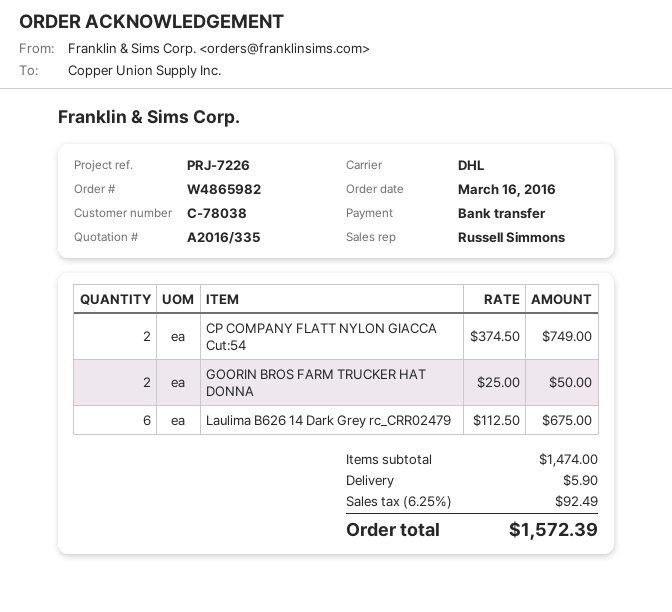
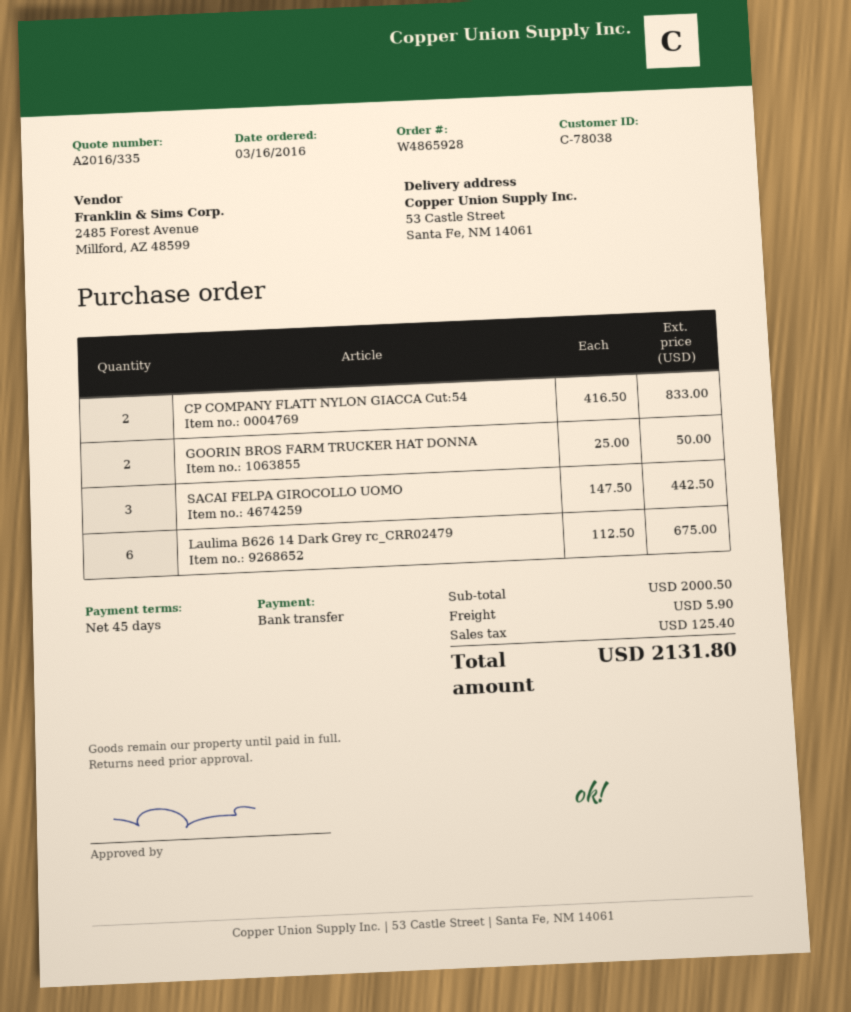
order number: W4865982 -> W4865928
CP COMPANY FLATT NYLON GIACCA Cut:54: 2 x 374.50 = 749.00 -> 2 x 416.50 = 833.00
SACAI FELPA GIROCOLLO UOMO: none -> 3 x 147.50 = 442.50
subtotal: 1474.00 -> 2000.50
tax: 92.49 -> 125.40
total: 1572.39 -> 2131.80

